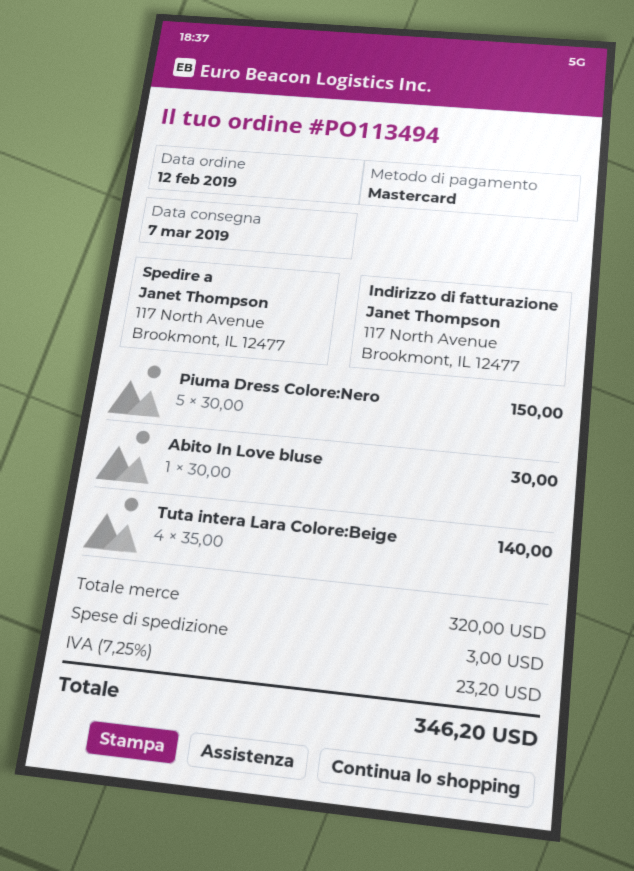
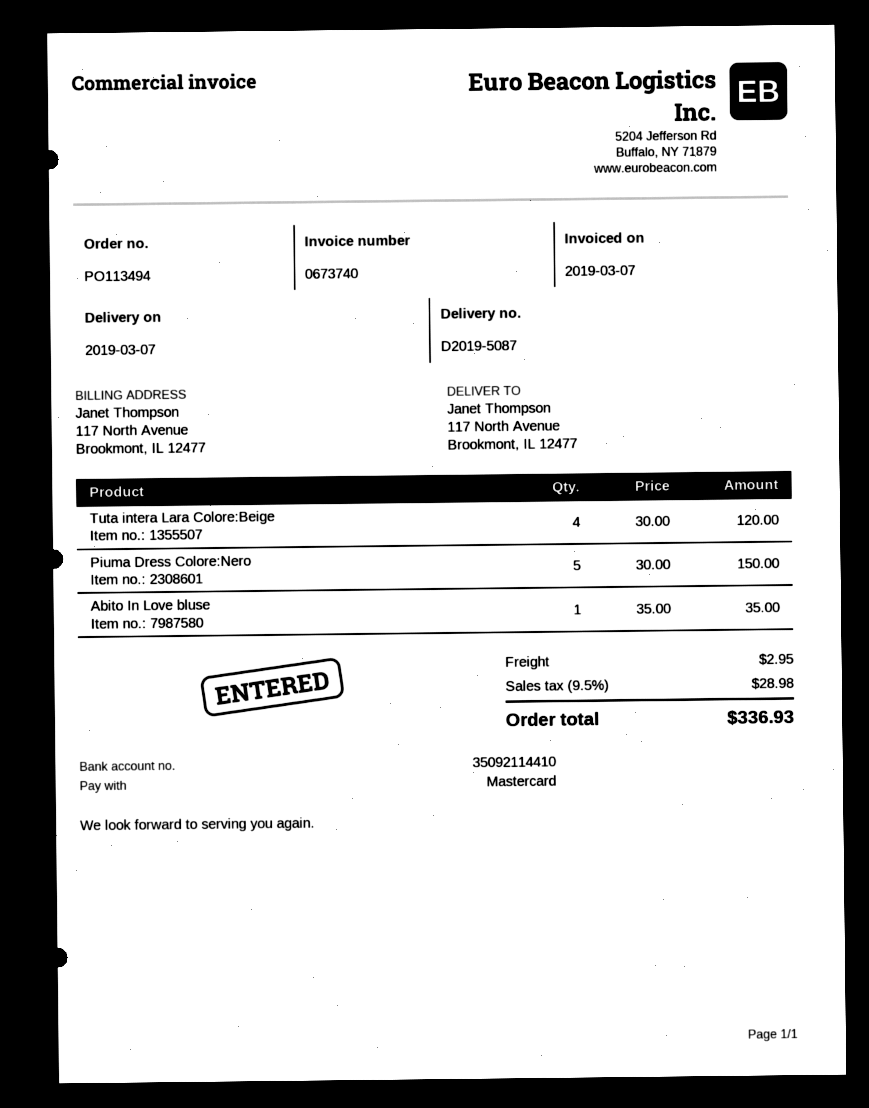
Abito In Love bluse: 1 x 30.00 = 30.00 -> 1 x 35.00 = 35.00
Tuta intera Lara Colore:Beige: 4 x 35.00 = 140.00 -> 4 x 30.00 = 120.00
shipping: 3.00 -> 2.95
tax: 7.25% = 23.20 -> 9.5% = 28.98
total: 346.20 -> 336.93

